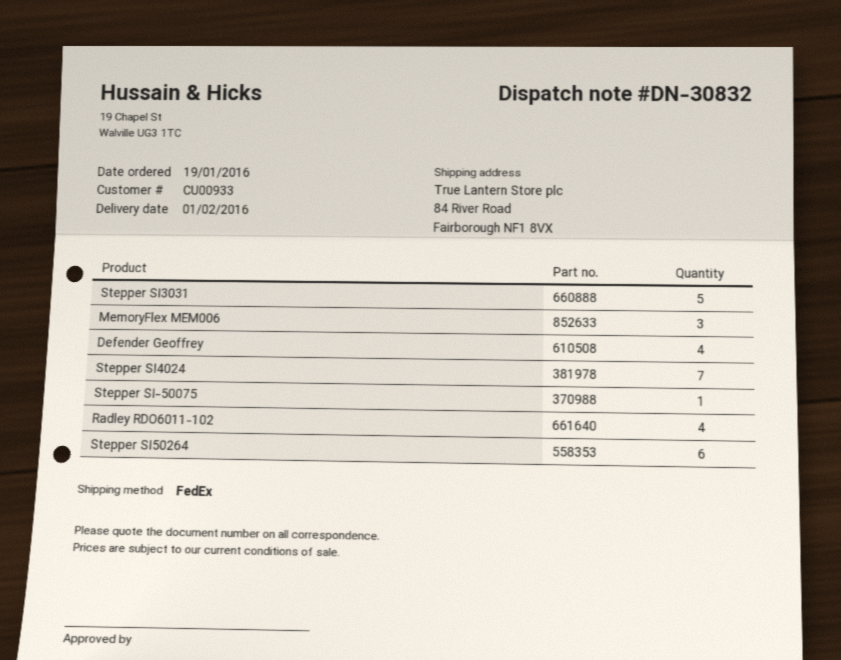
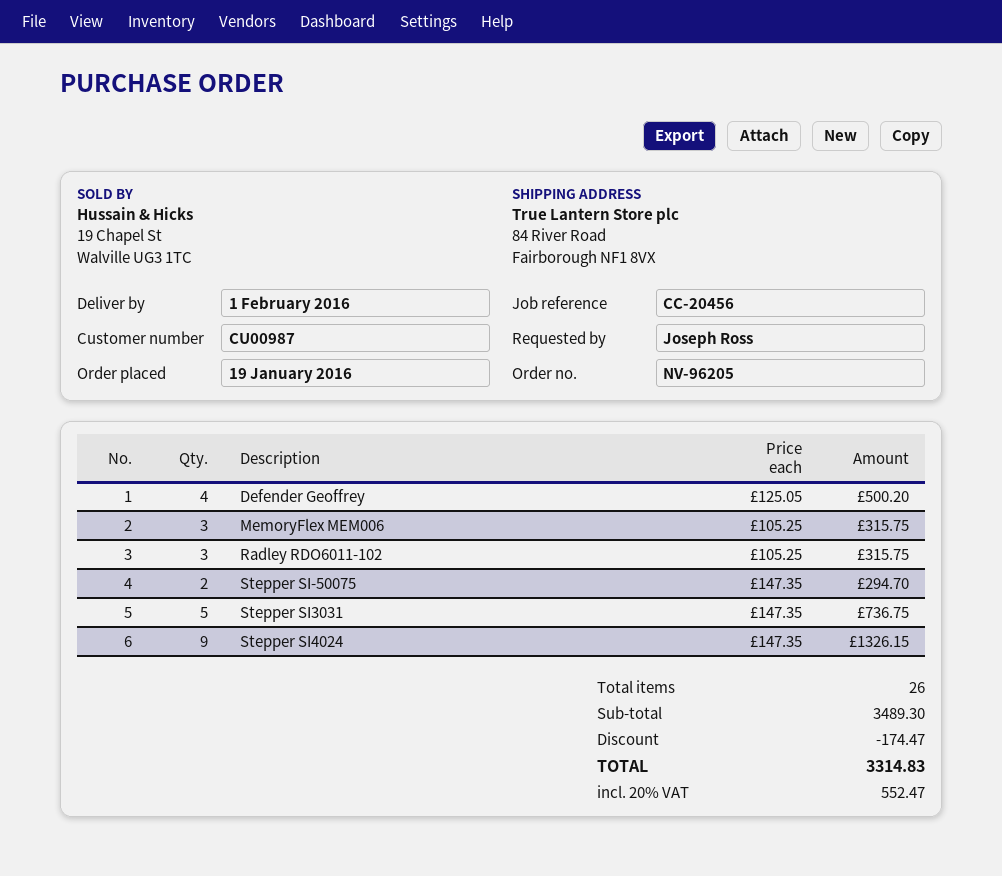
customer number: CU00933 -> CU00987
Stepper SI4024: 7 -> 9
Stepper SI-50075: 1 -> 2
Radley RDO6011-102: 4 -> 3
Stepper SI50264: 6 -> none

